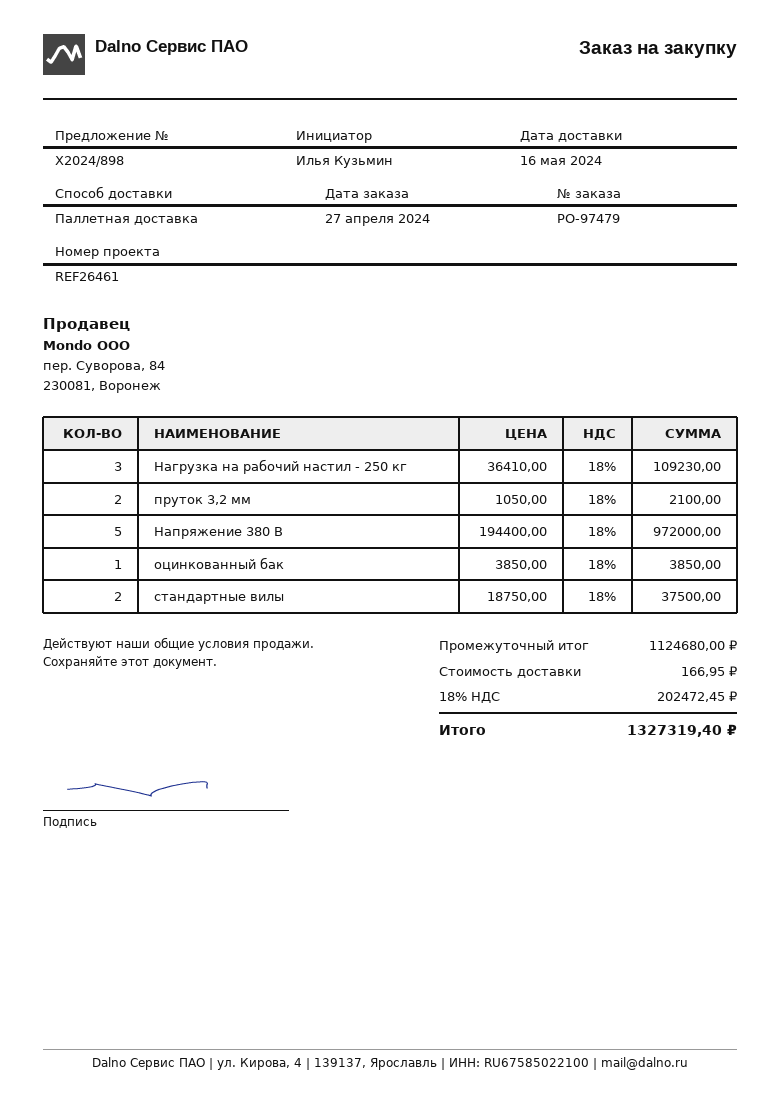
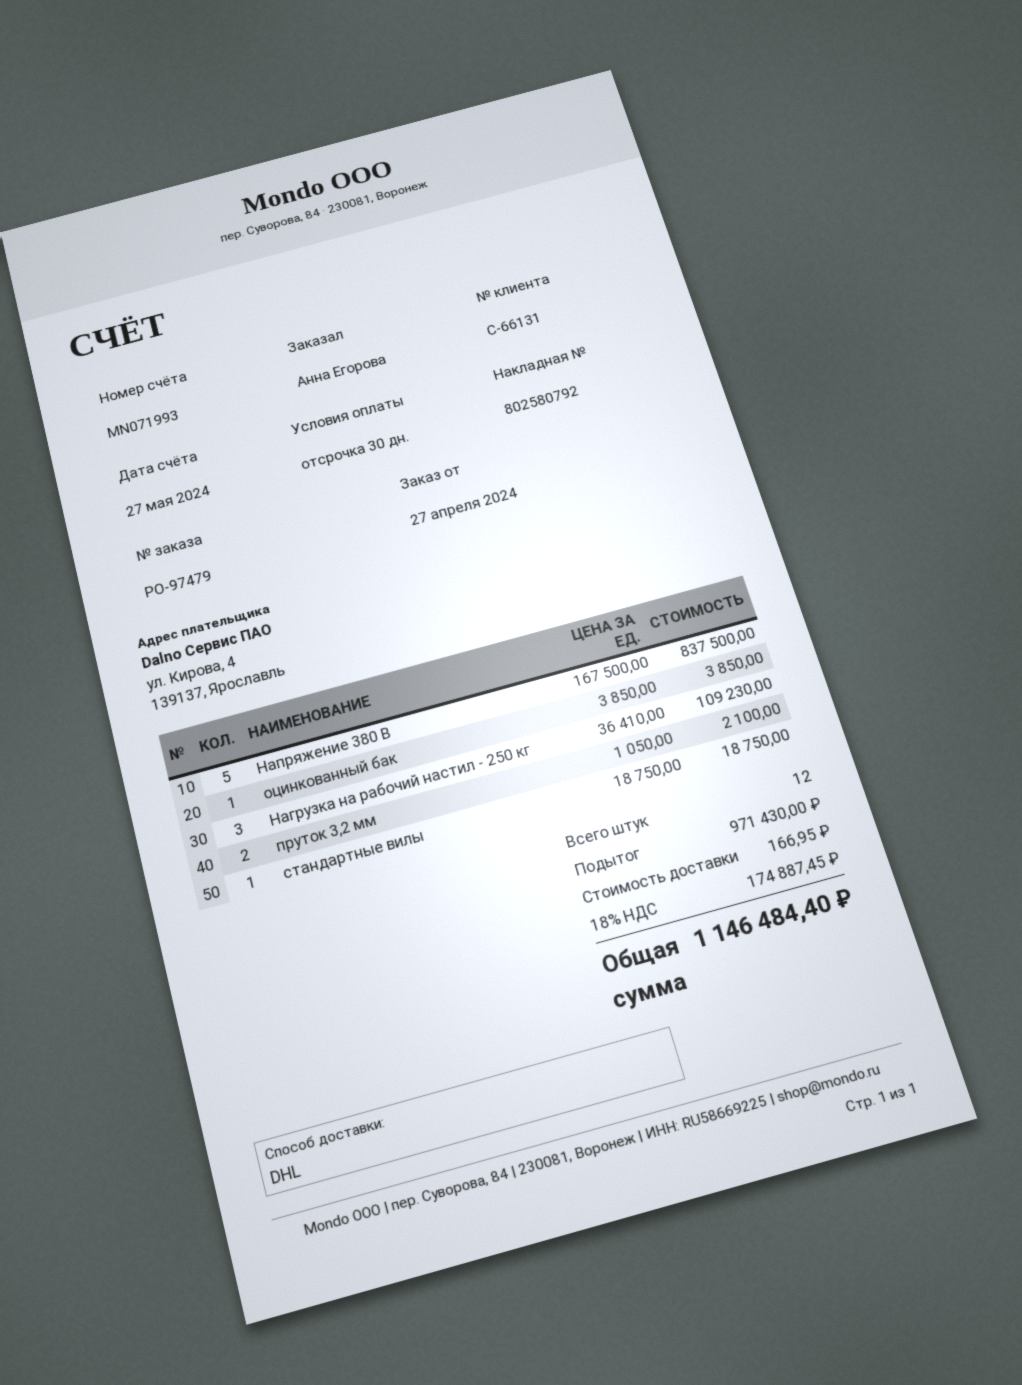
ordered by: Илья Кузьмин -> Анна Егорова
shipping method: pallet freight -> DHL
Напряжение 380 В: 5 x 194400.00 = 972000.00 -> 5 x 167500.00 = 837500.00
стандартные вилы: 2 x 18750.00 = 37500.00 -> 1 x 18750.00 = 18750.00
subtotal: 1124680.00 -> 971430.00
tax: 18% = 202472.45 -> 18% = 174887.45
total: 1327319.40 -> 1146484.40

